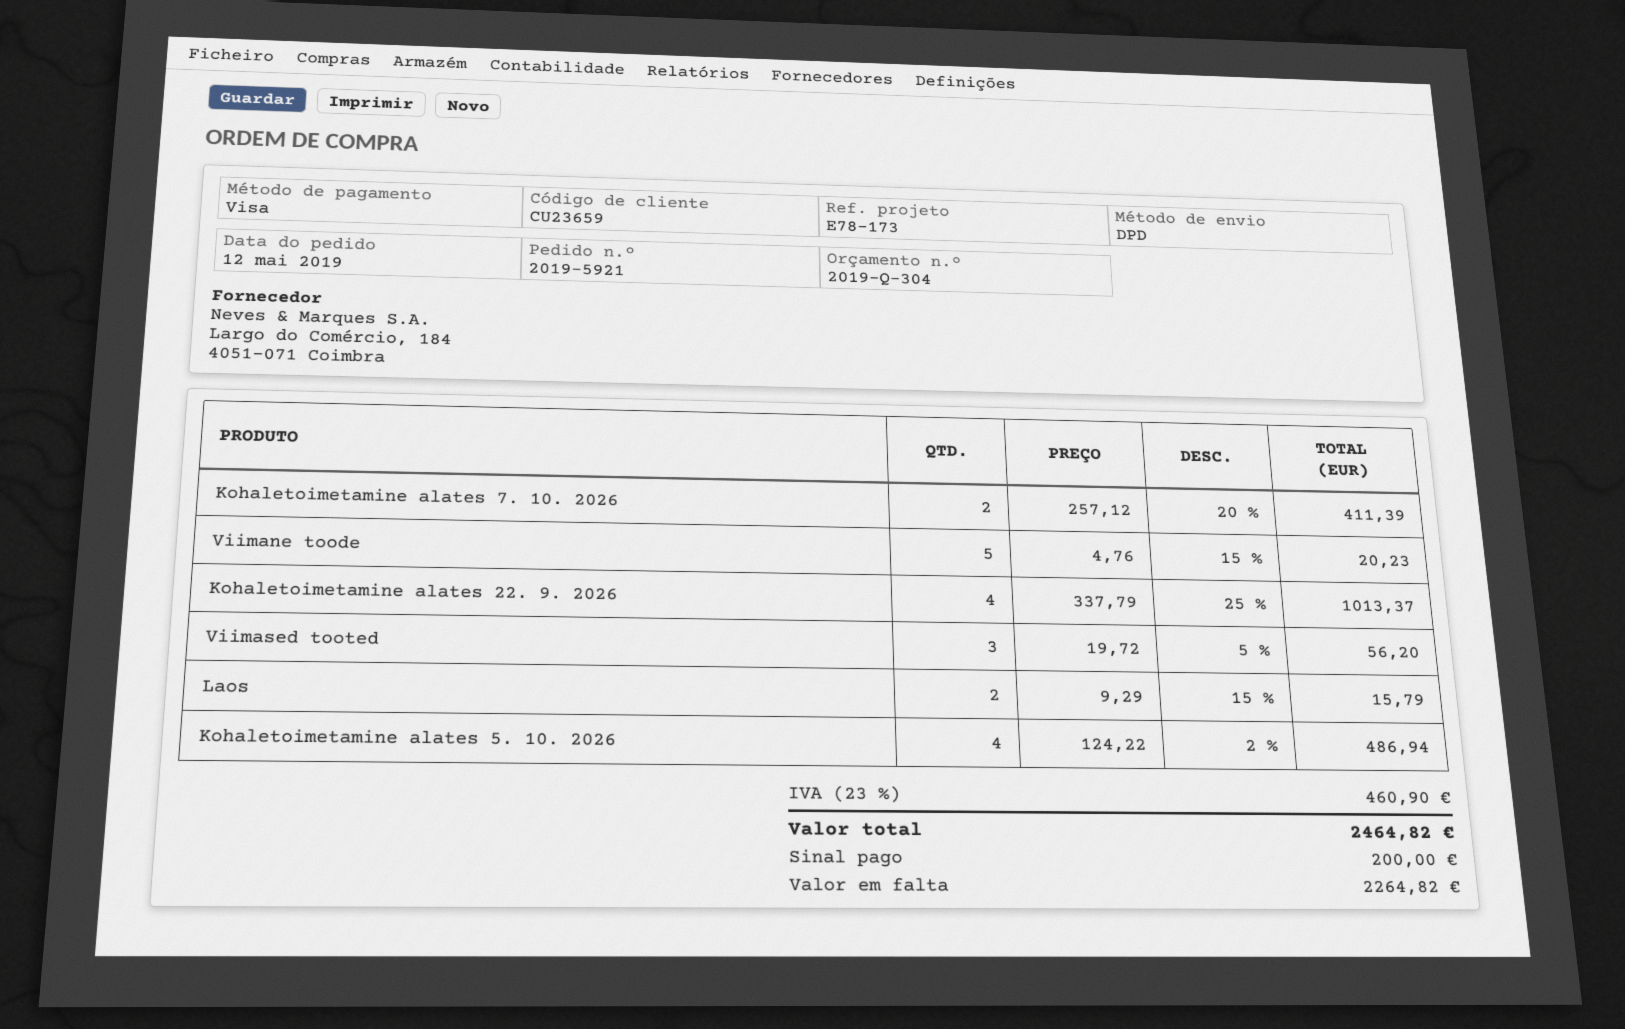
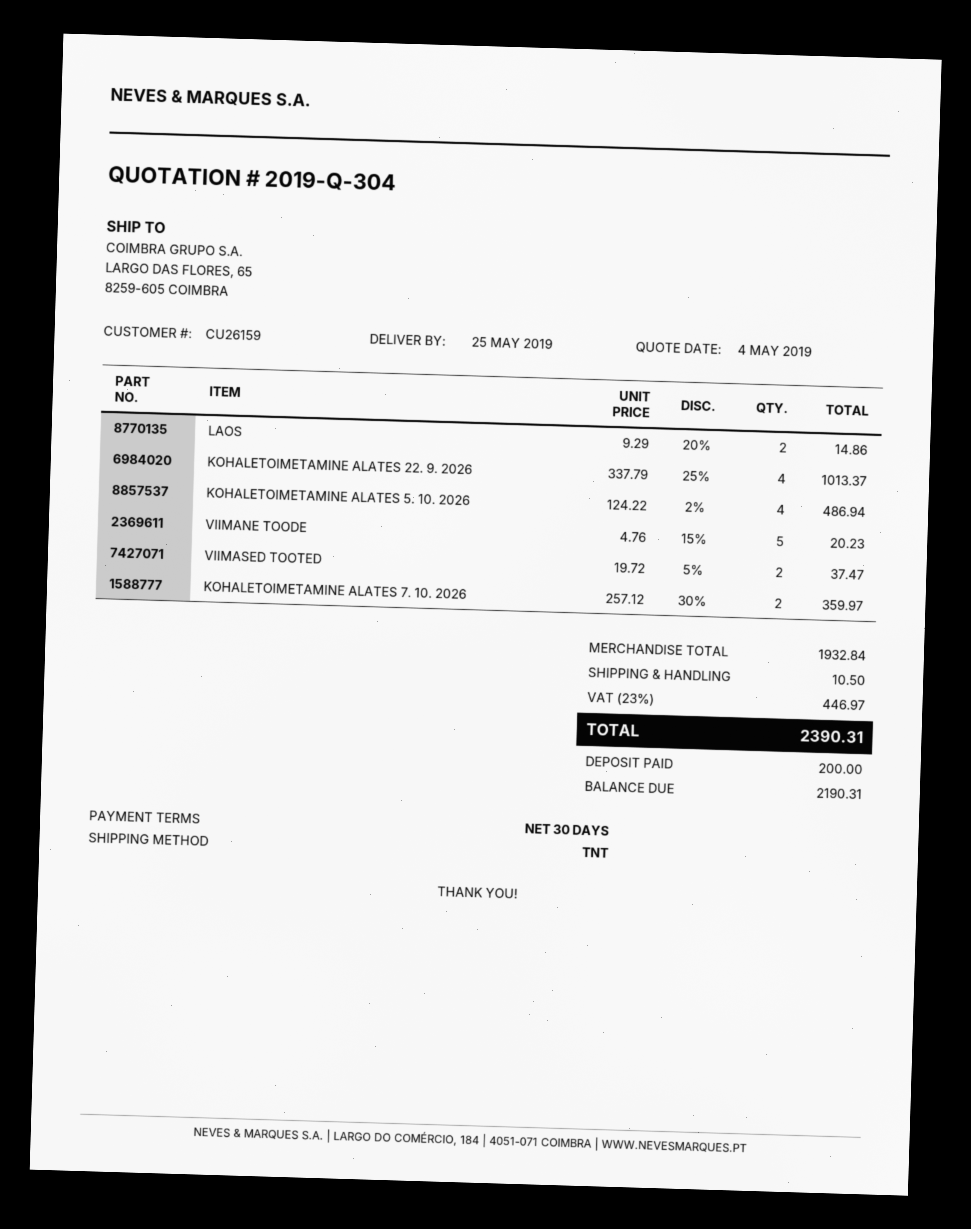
customer number: CU23659 -> CU26159
shipping method: DPD -> TNT
Kohaletoimetamine alates 7. 10. 2026: 2 x 257.12 - 20% = 411.39 -> 2 x 257.12 - 30% = 359.97
Viimased tooted: 3 x 19.72 - 5% = 56.20 -> 2 x 19.72 - 5% = 37.47
Laos: 2 x 9.29 - 15% = 15.79 -> 2 x 9.29 - 20% = 14.86
shipping: none -> 10.50
tax: 23% = 460.90 -> 23% = 446.97
total: 2464.82 -> 2390.31
balance: 2264.82 -> 2190.31

